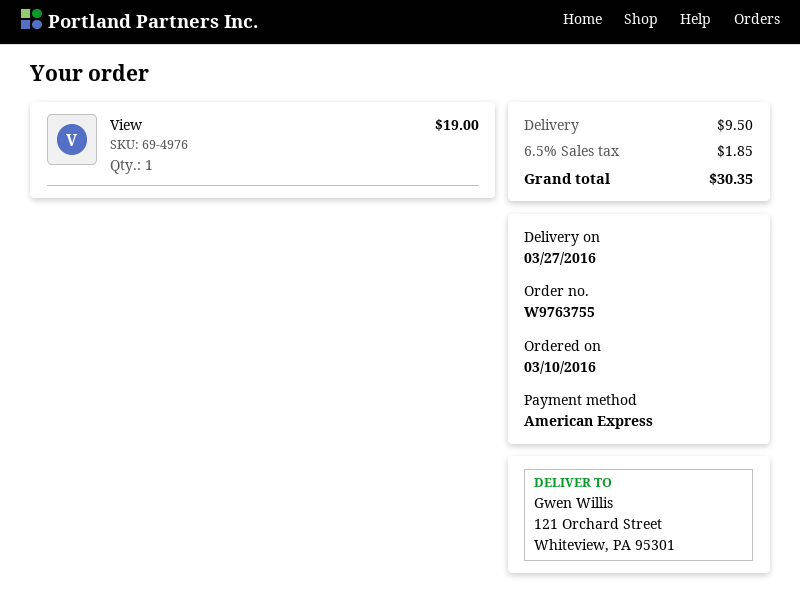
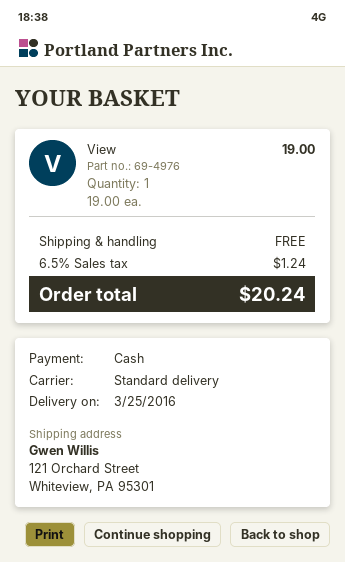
delivery date: 2016-03-27 -> 2016-03-25
payment method: American Express -> cash
shipping: 9.50 -> 0.00
tax: 6.5% = 1.85 -> 6.5% = 1.24
total: 30.35 -> 20.24

